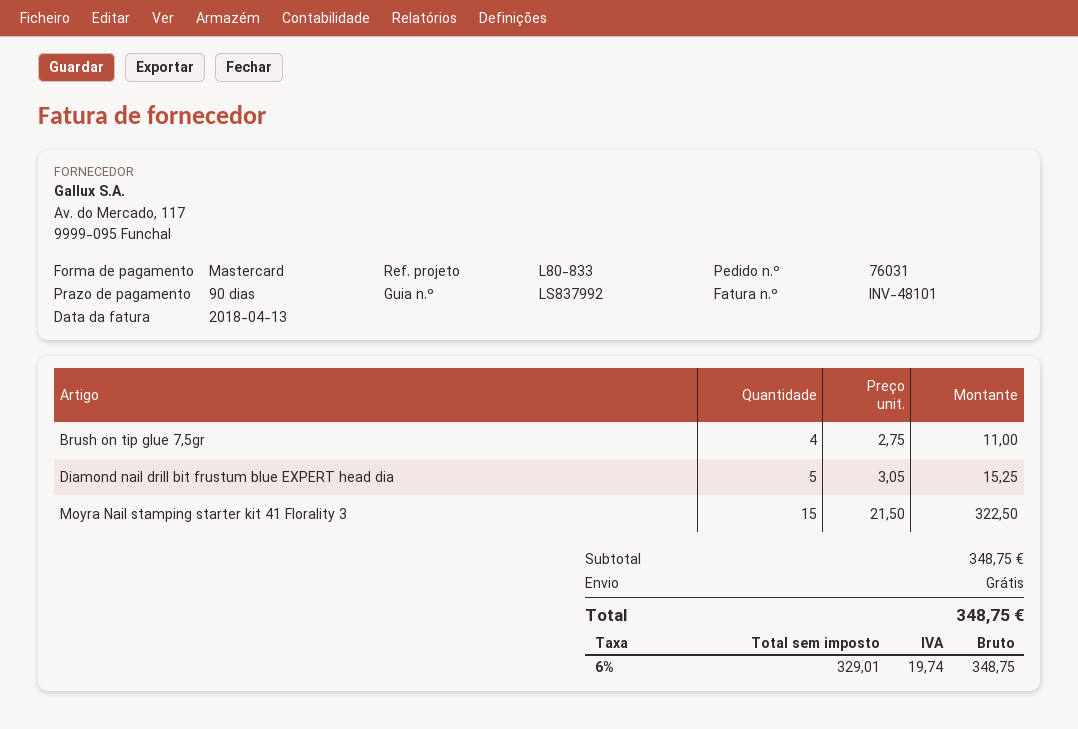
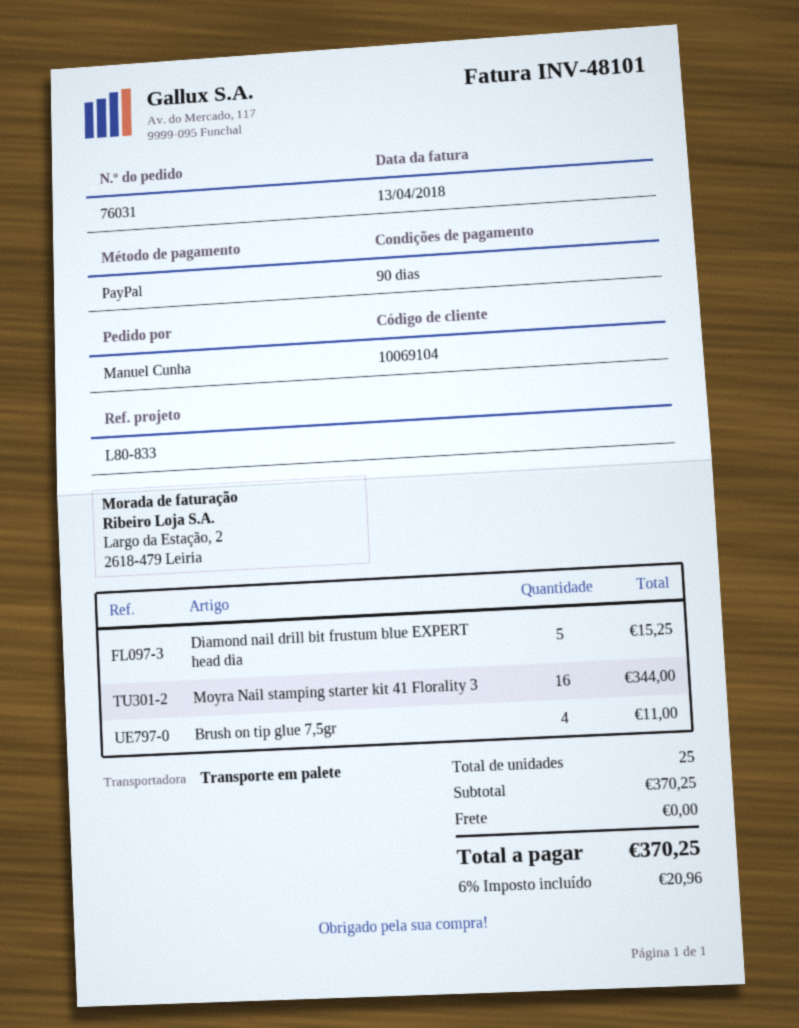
payment method: Mastercard -> PayPal
Moyra Nail stamping starter kit 41 Florality 3: 15 for 322.50 -> 16 for 344.00
subtotal: 348.75 -> 370.25
tax: 6% = 19.74 -> 6% = 20.96
total: 348.75 -> 370.25

